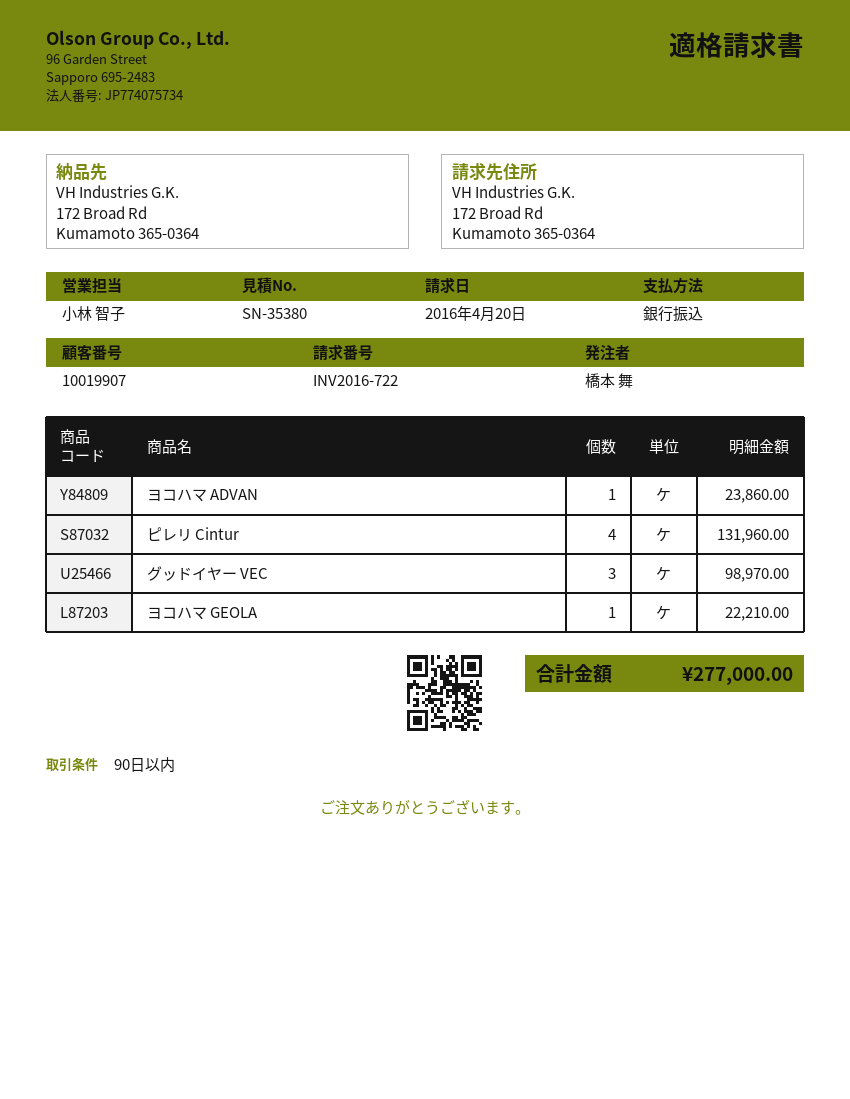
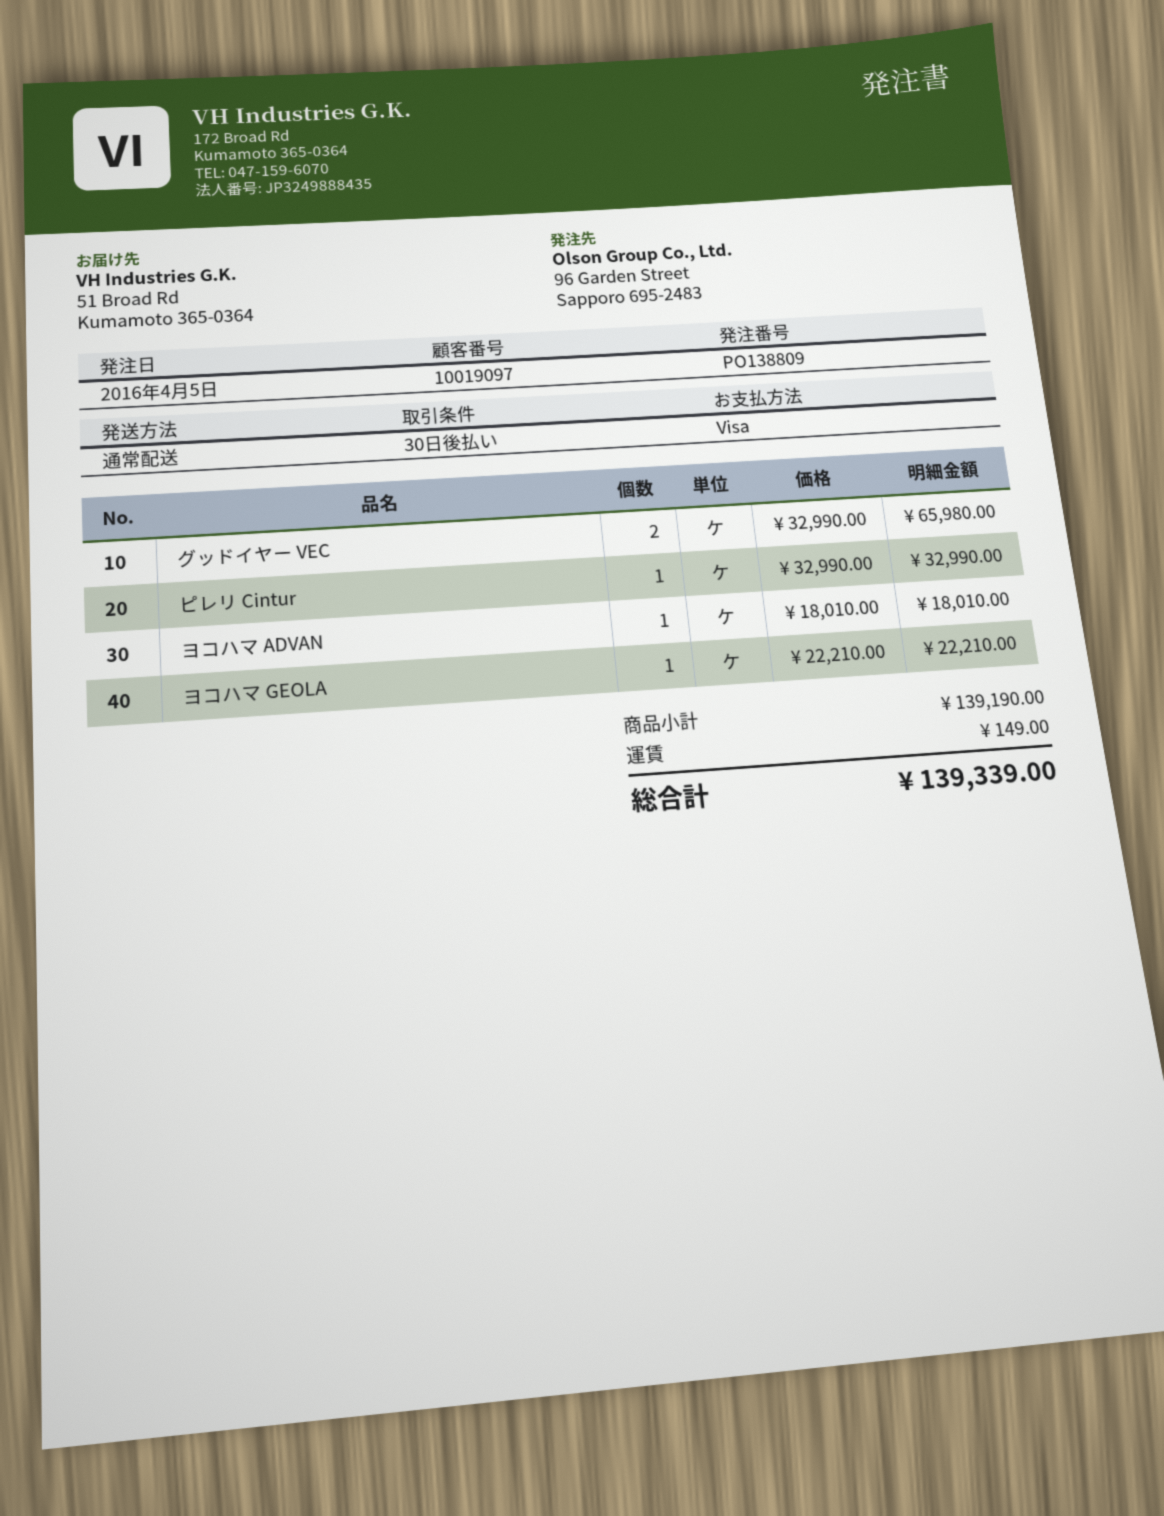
payment terms: 90 days -> 30 days
customer number: 10019907 -> 10019097
payment method: bank transfer -> Visa
ship to: 172 Broad Rd, Kumamoto 365-0364 -> 51 Broad Rd, Kumamoto 365-0364
ヨコハマ ADVAN: 1 for 23860.00 -> 1 for 18010.00
ピレリ Cintur: 4 for 131960.00 -> 1 for 32990.00
グッドイヤー VEC: 3 for 98970.00 -> 2 for 65980.00
shipping: none -> 149.00
total: 277000.00 -> 139339.00

